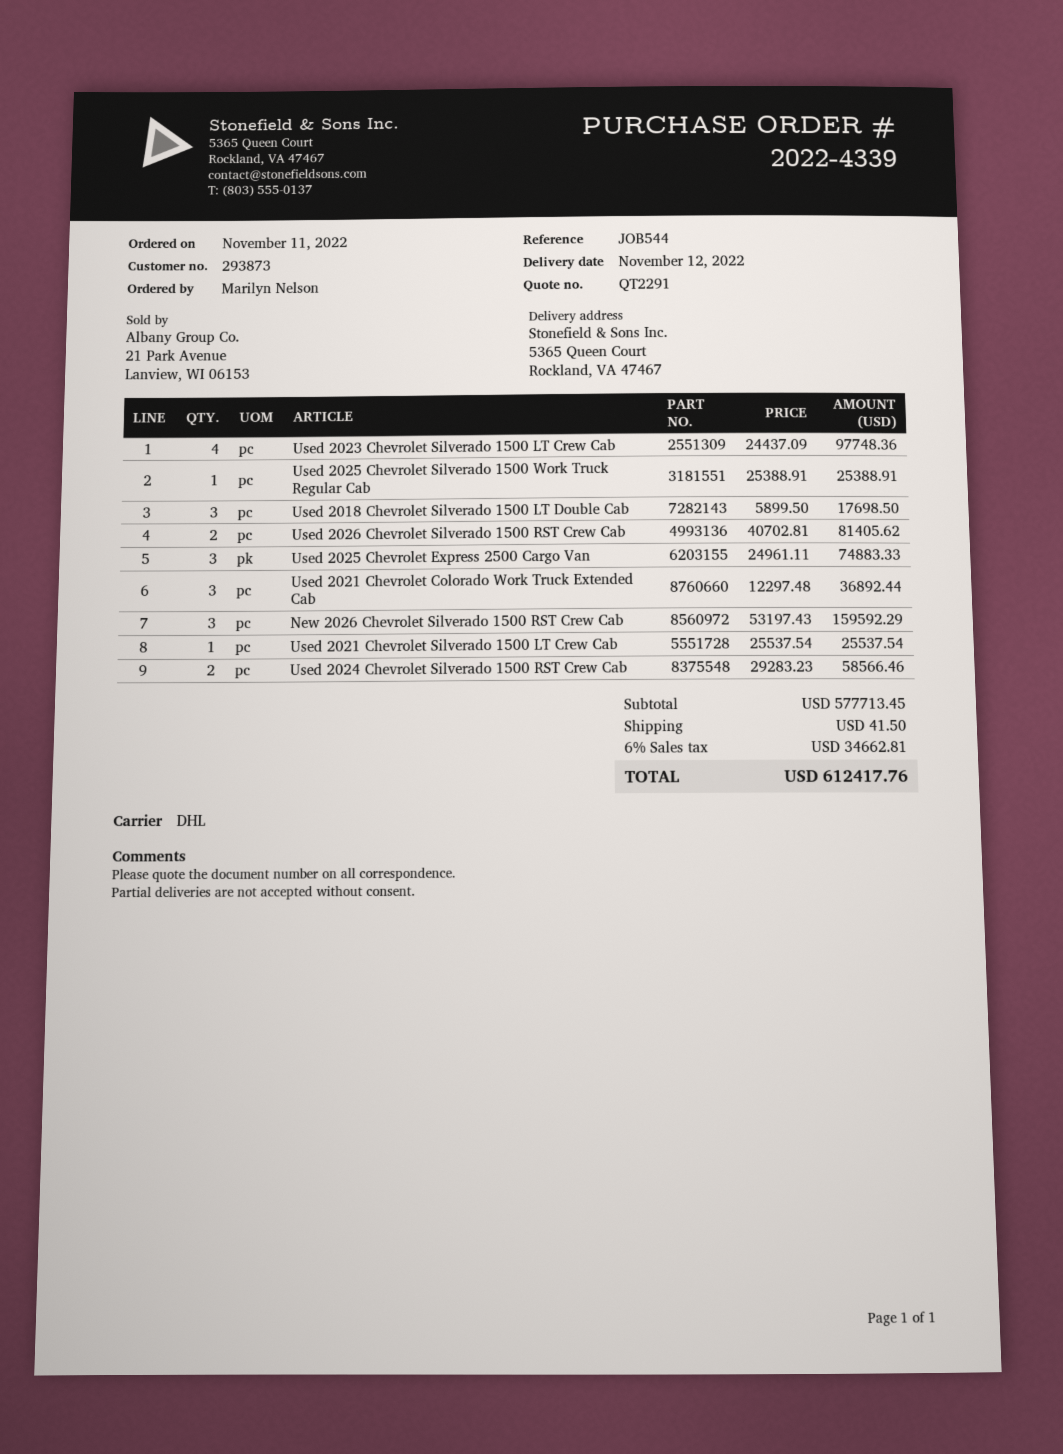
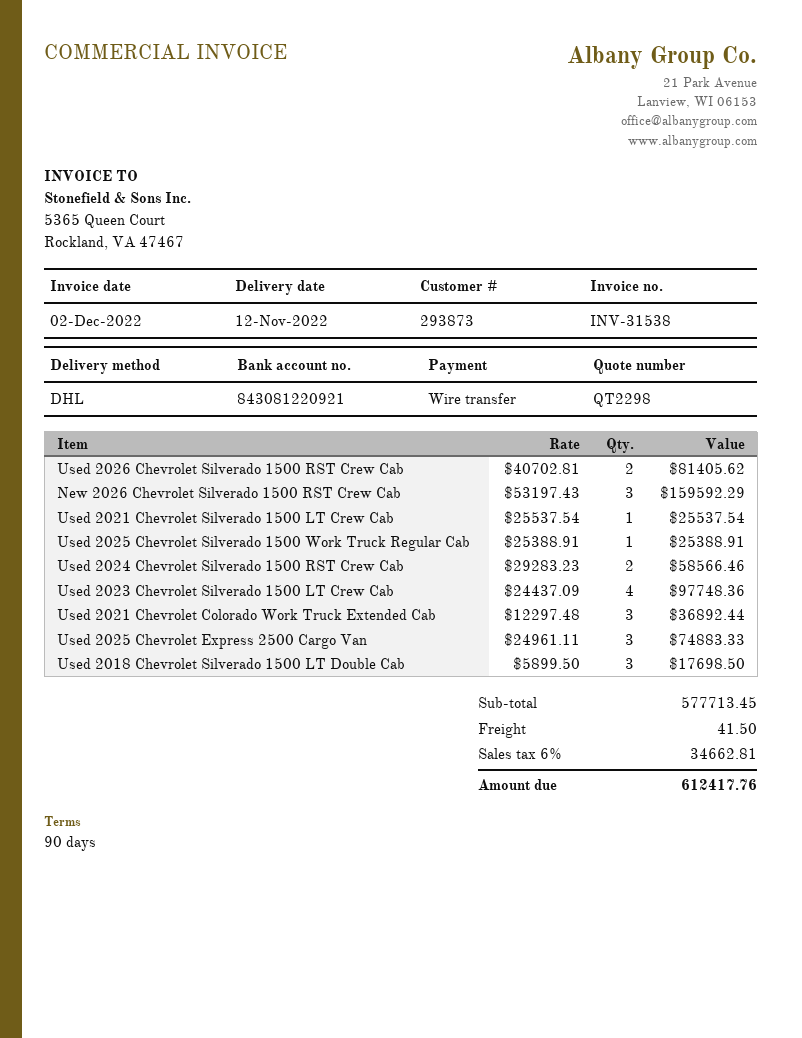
quote number: QT2291 -> QT2298

